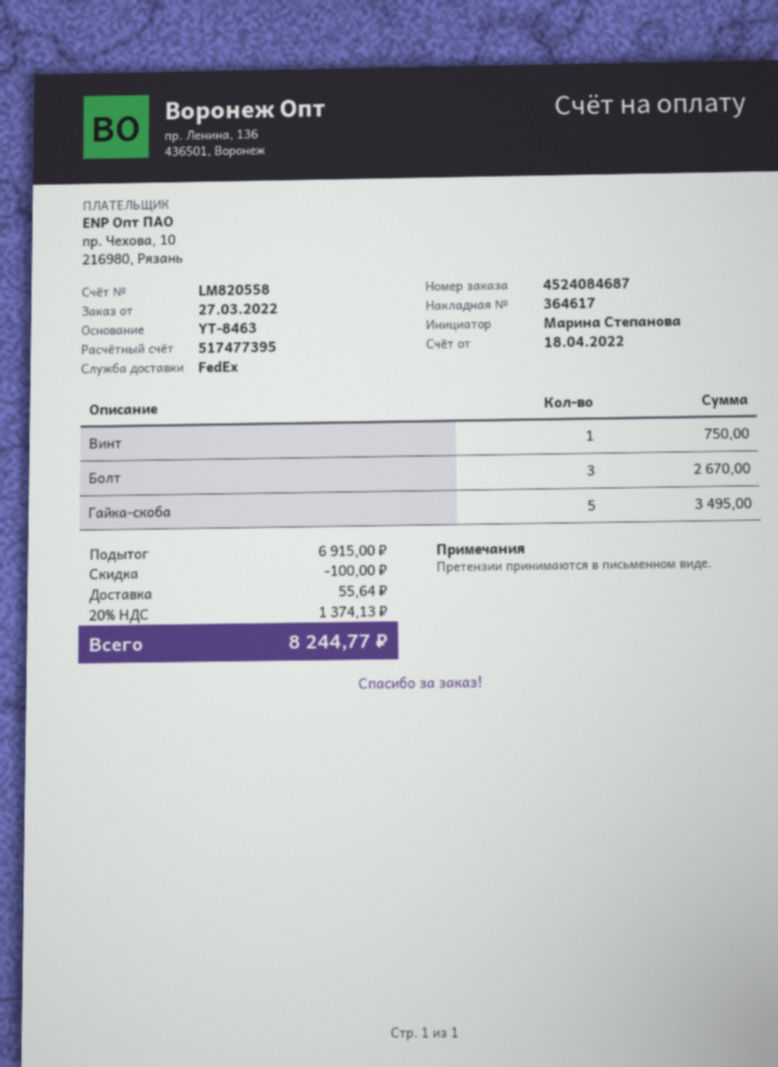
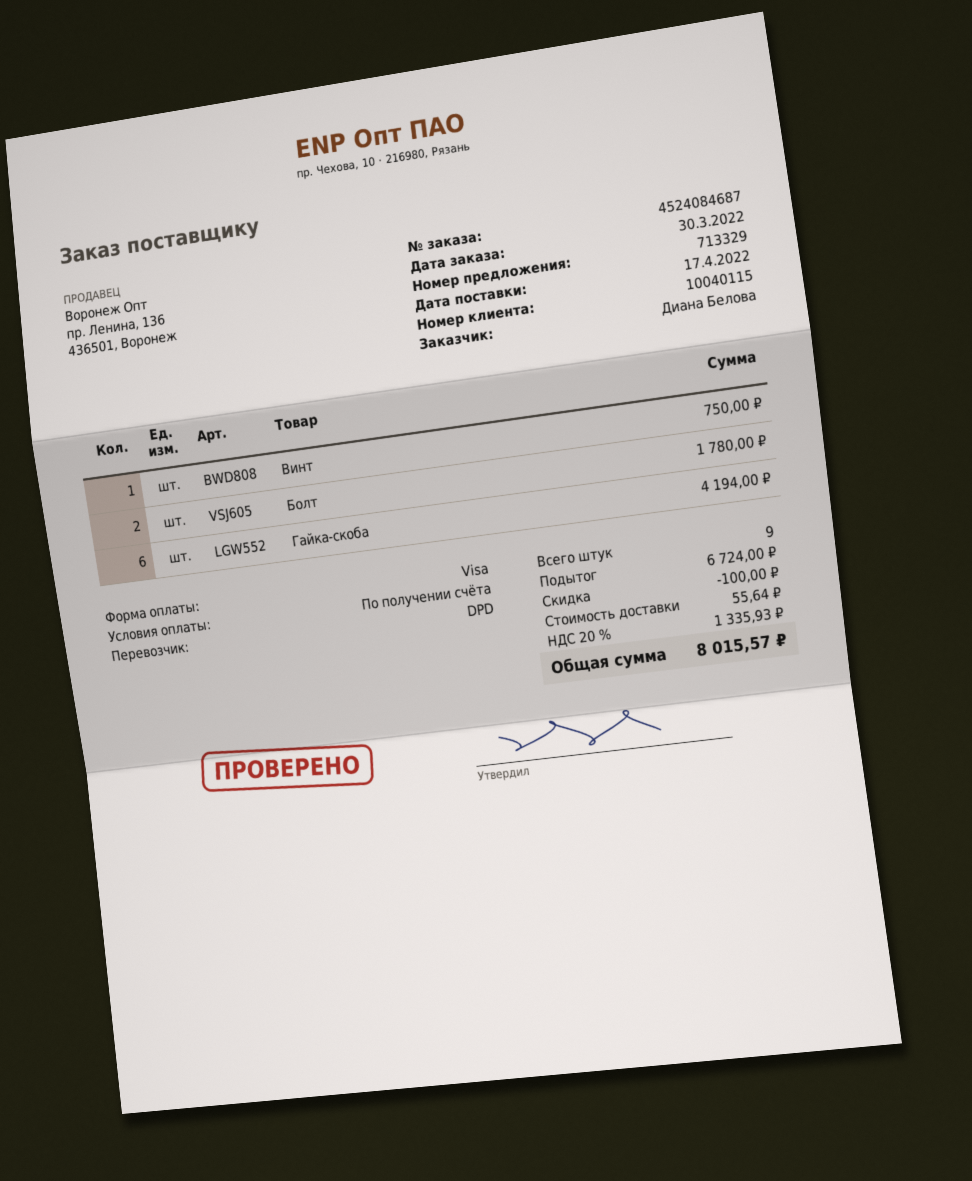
order date: 2022-03-27 -> 2022-03-30
ordered by: Марина Степанова -> Диана Белова
shipping method: FedEx -> DPD
Болт: 3 for 2670.00 -> 2 for 1780.00
Гайка-скоба: 5 for 3495.00 -> 6 for 4194.00
subtotal: 6915.00 -> 6724.00
tax: 20% = 1374.13 -> 20% = 1335.93
total: 8244.77 -> 8015.57

